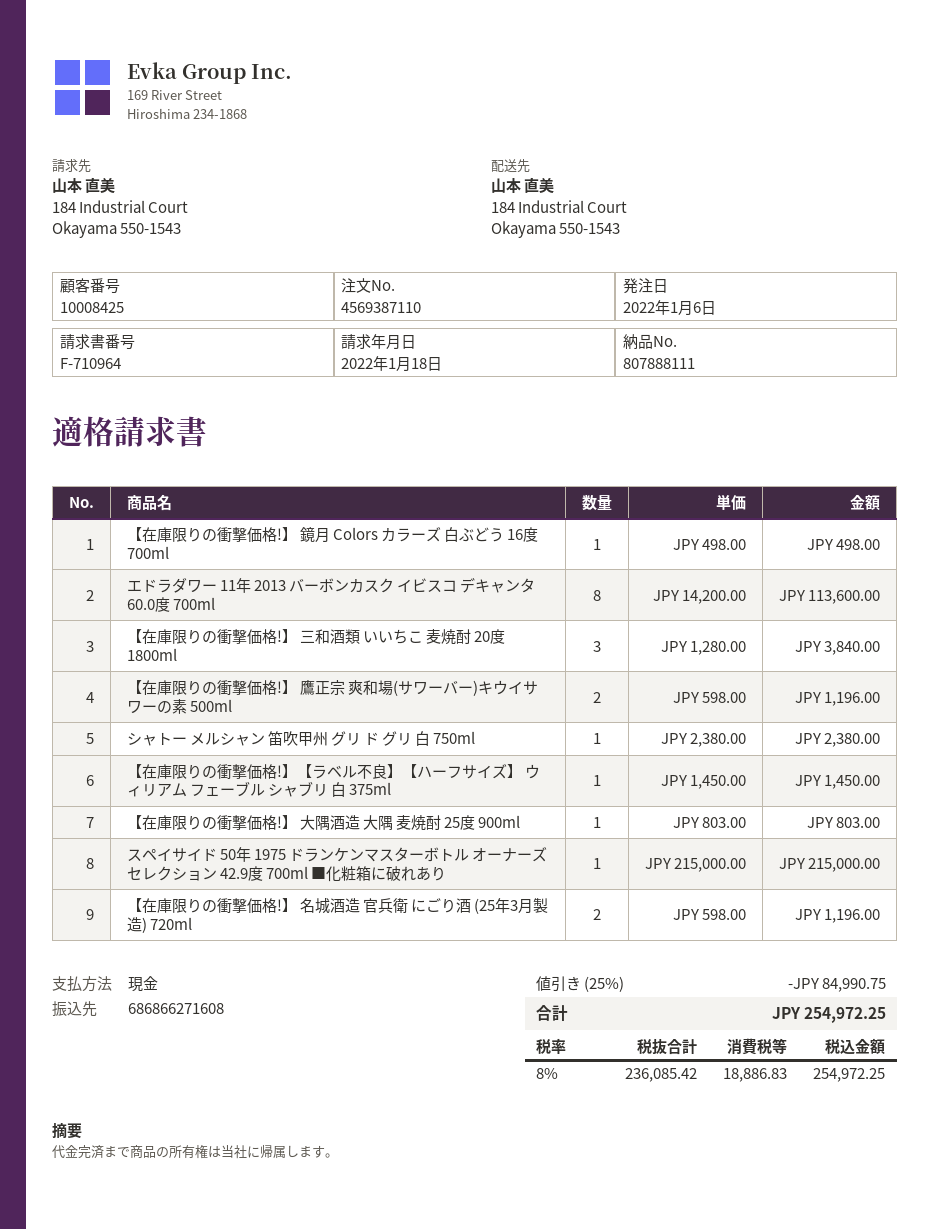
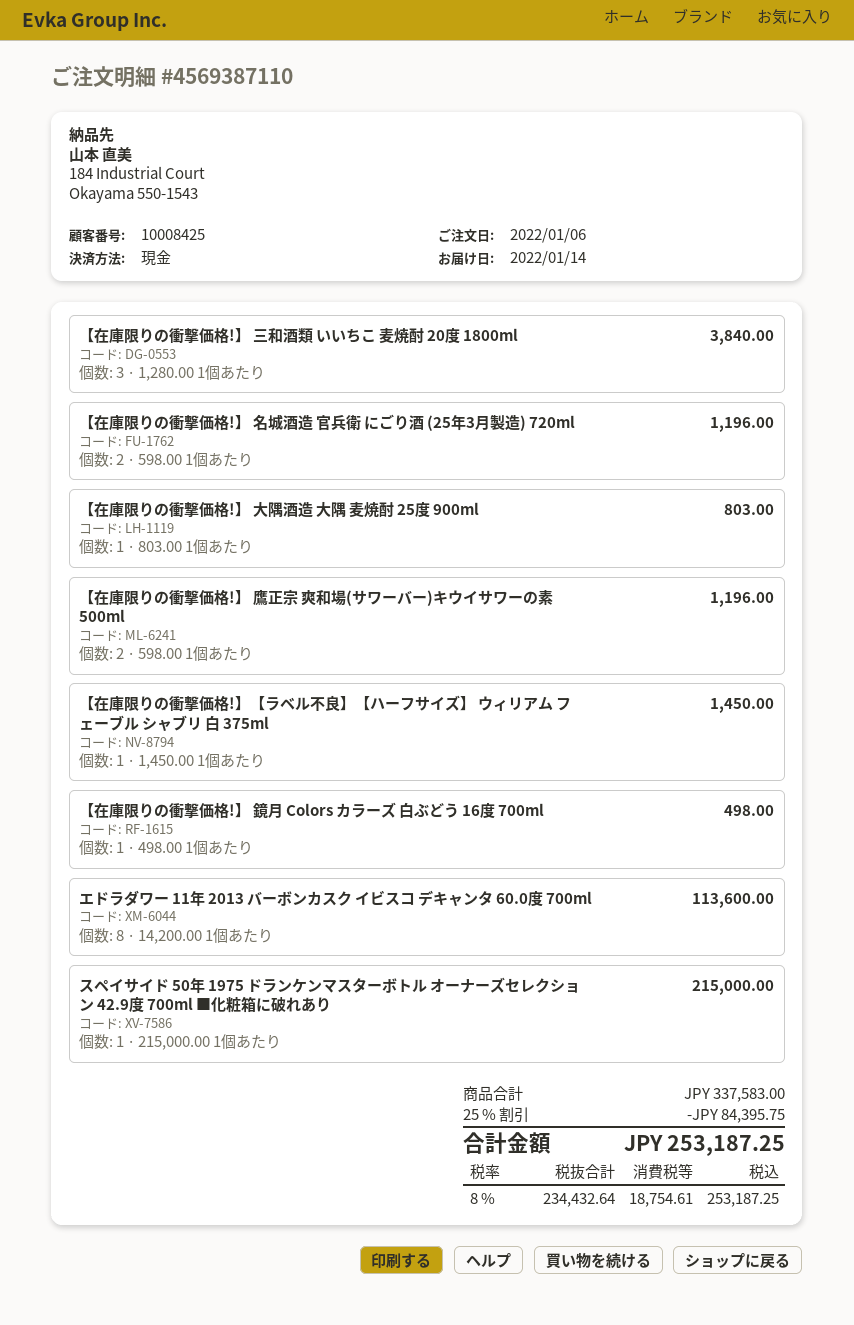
シャトー メルシャン 笛吹甲州 グリ ド グリ 白 750ml: 1 x 2380.00 = 2380.00 -> none
discount: 25% = 84990.75 -> 25% = 84395.75
net: 236085.42 -> 234432.64
tax: 8% = 18886.83 -> 8% = 18754.61
total: 254972.25 -> 253187.25

